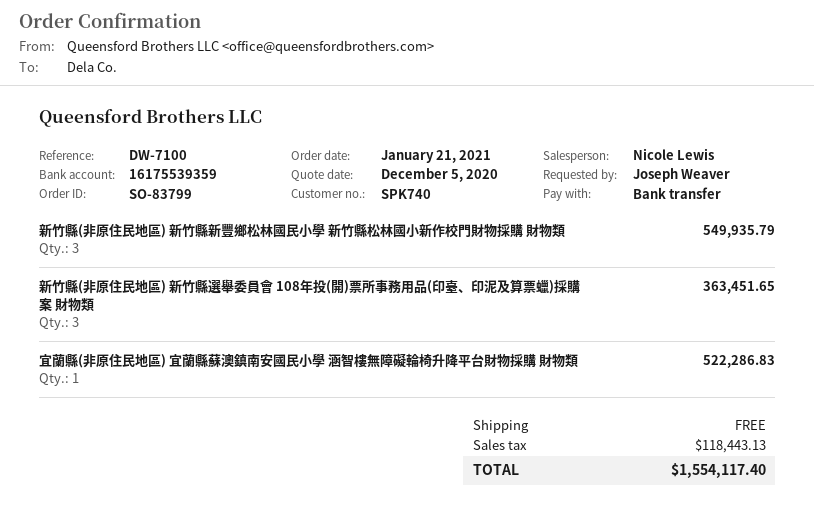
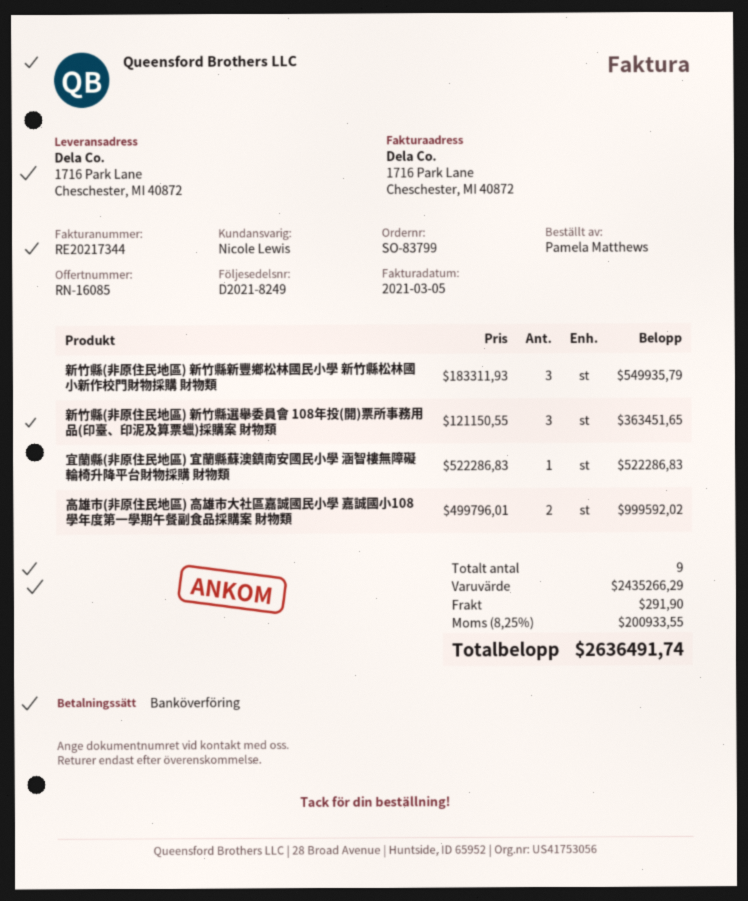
ordered by: Joseph Weaver -> Pamela Matthews
高雄市(非原住民地區) 高雄市大社區嘉誠國民小學 嘉誠國小108學年度第一學期午餐副食品採購案 財物類: none -> 2 for 999592.02
shipping: 0.00 -> 291.90
tax: 118443.13 -> 200933.55
total: 1554117.40 -> 2636491.74

